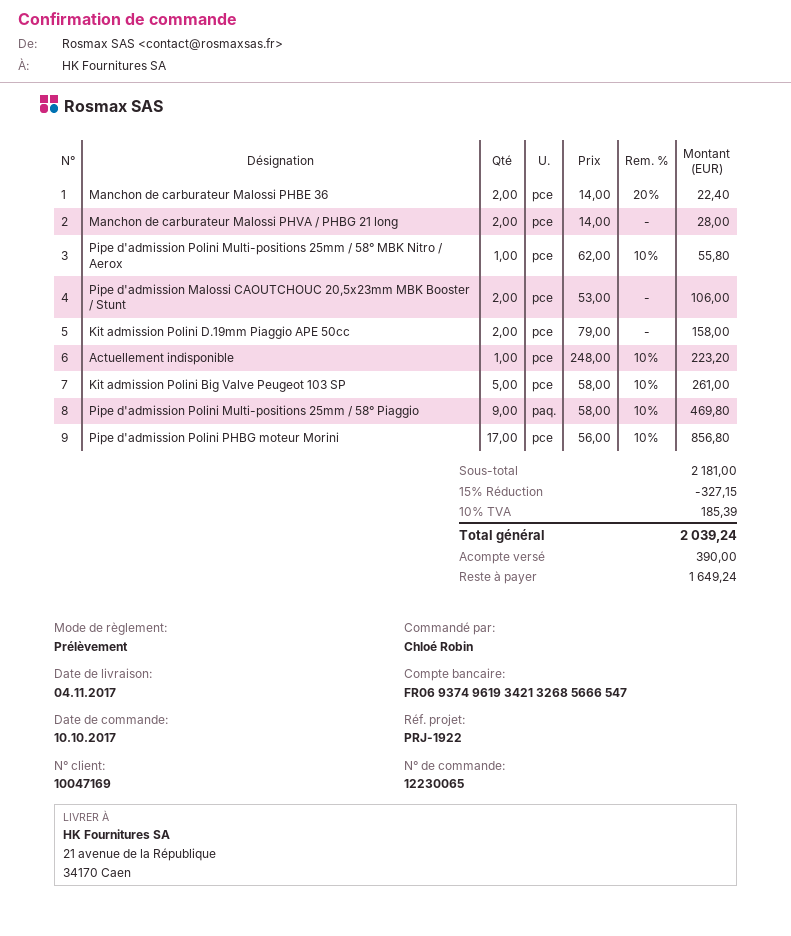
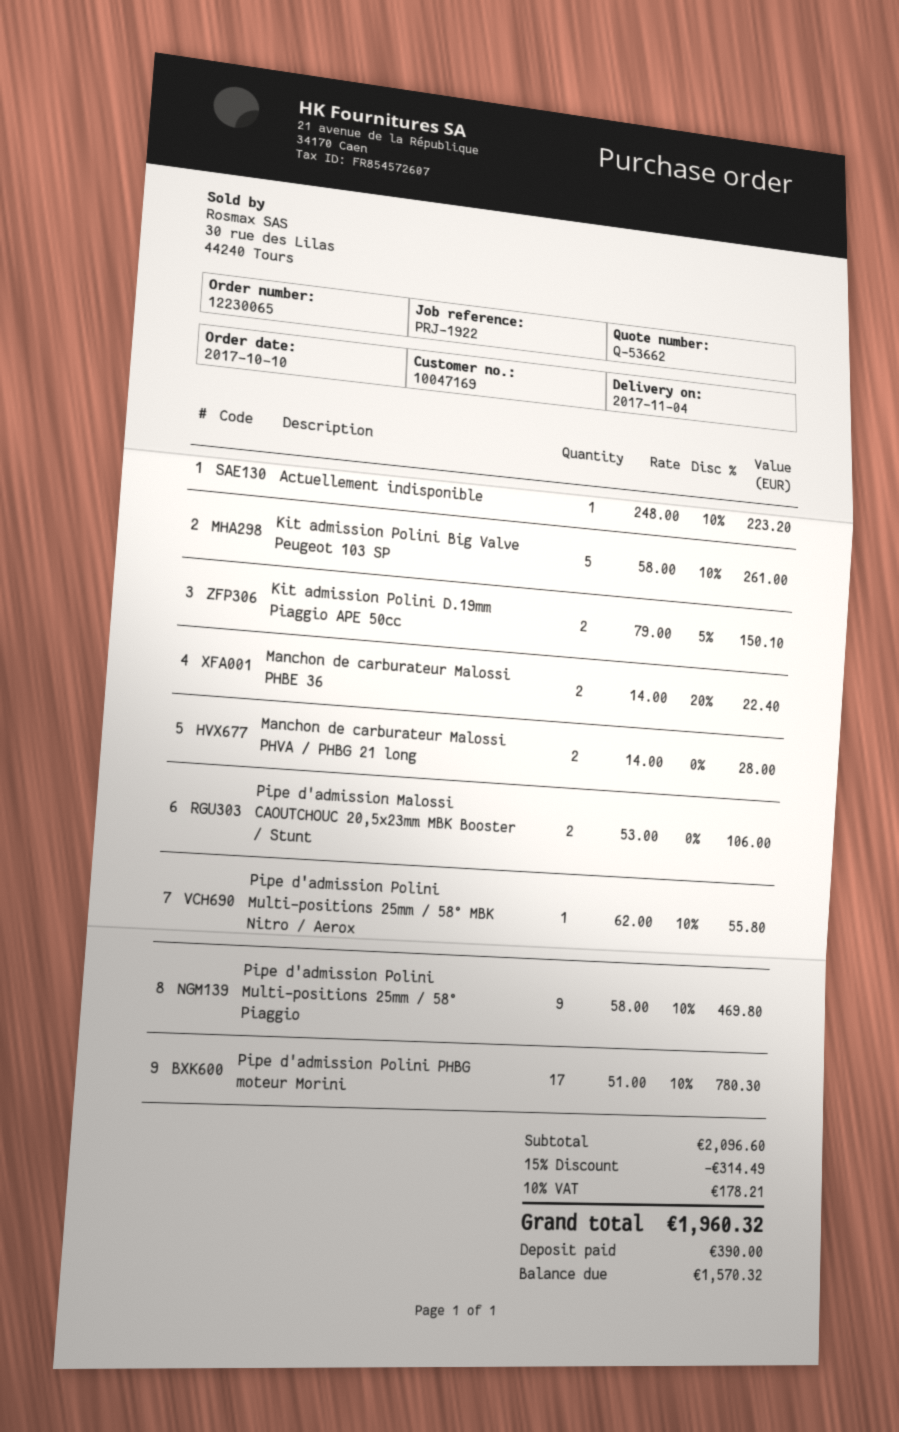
Kit admission Polini D.19mm Piaggio APE 50cc: 2 x 79.00 = 158.00 -> 2 x 79.00 - 5% = 150.10
Pipe d'admission Polini PHBG moteur Morini: 17 x 56.00 - 10% = 856.80 -> 17 x 51.00 - 10% = 780.30
subtotal: 2181.00 -> 2096.60
discount: 15% = 327.15 -> 15% = 314.49
tax: 10% = 185.39 -> 10% = 178.21
total: 2039.24 -> 1960.32
balance: 1649.24 -> 1570.32

